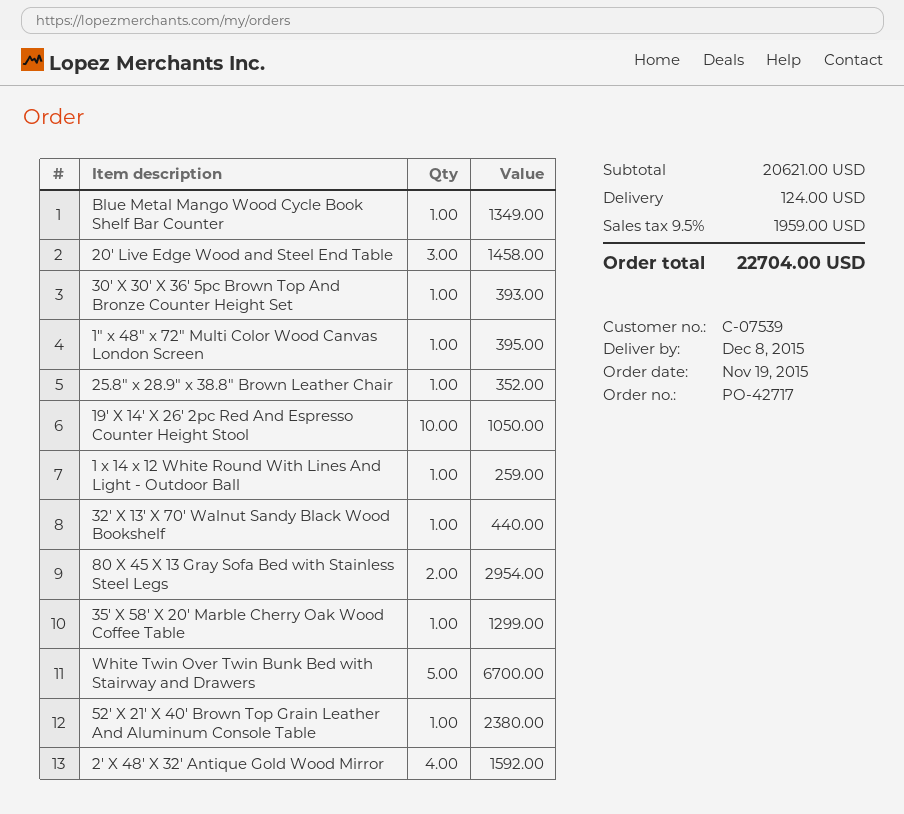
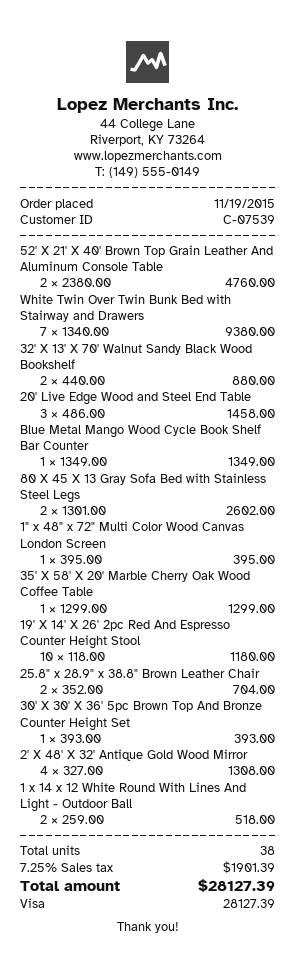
25.8" x 28.9" x 38.8" Brown Leather Chair: 1 for 352.00 -> 2 for 704.00
19' X 14' X 26' 2pc Red And Espresso Counter Height Stool: 10 for 1050.00 -> 10 for 1180.00
1 x 14 x 12 White Round With Lines And Light - Outdoor Ball: 1 for 259.00 -> 2 for 518.00
32' X 13' X 70' Walnut Sandy Black Wood Bookshelf: 1 for 440.00 -> 2 for 880.00
80 X 45 X 13 Gray Sofa Bed with Stainless Steel Legs: 2 for 2954.00 -> 2 for 2602.00
White Twin Over Twin Bunk Bed with Stairway and Drawers: 5 for 6700.00 -> 7 for 9380.00
52' X 21' X 40' Brown Top Grain Leather And Aluminum Console Table: 1 for 2380.00 -> 2 for 4760.00
2' X 48' X 32' Antique Gold Wood Mirror: 4 for 1592.00 -> 4 for 1308.00
shipping: 124.00 -> none
tax: 9.5% = 1959.00 -> 7.25% = 1901.39
total: 22704.00 -> 28127.39

